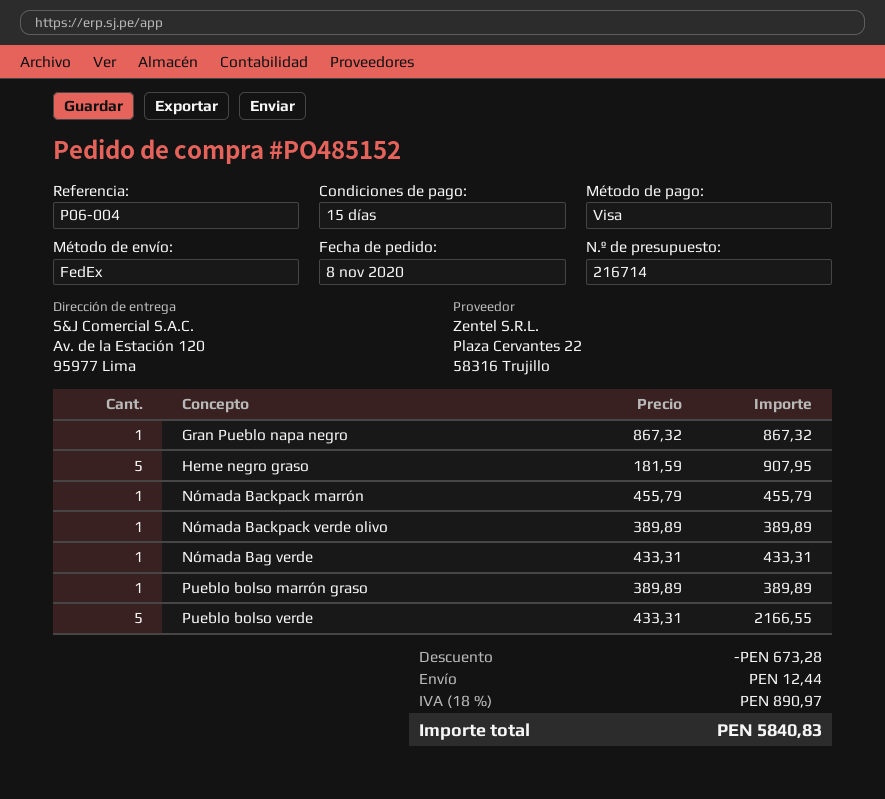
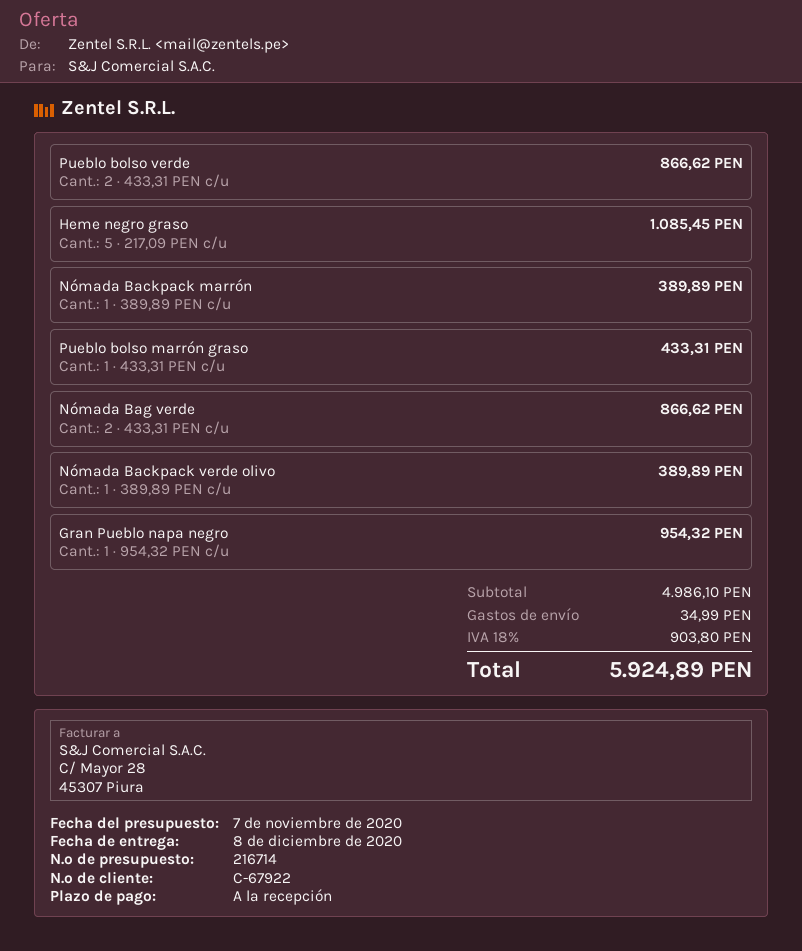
payment terms: 15 days -> on receipt
Gran Pueblo napa negro: 1 x 867.32 = 867.32 -> 1 x 954.32 = 954.32
Heme negro graso: 5 x 181.59 = 907.95 -> 5 x 217.09 = 1085.45
Nómada Backpack marrón: 1 x 455.79 = 455.79 -> 1 x 389.89 = 389.89
Nómada Bag verde: 1 x 433.31 = 433.31 -> 2 x 433.31 = 866.62
Pueblo bolso marrón graso: 1 x 389.89 = 389.89 -> 1 x 433.31 = 433.31
Pueblo bolso verde: 5 x 433.31 = 2166.55 -> 2 x 433.31 = 866.62
discount: 673.28 -> none
shipping: 12.44 -> 34.99
tax: 18% = 890.97 -> 18% = 903.80
total: 5840.83 -> 5924.89

